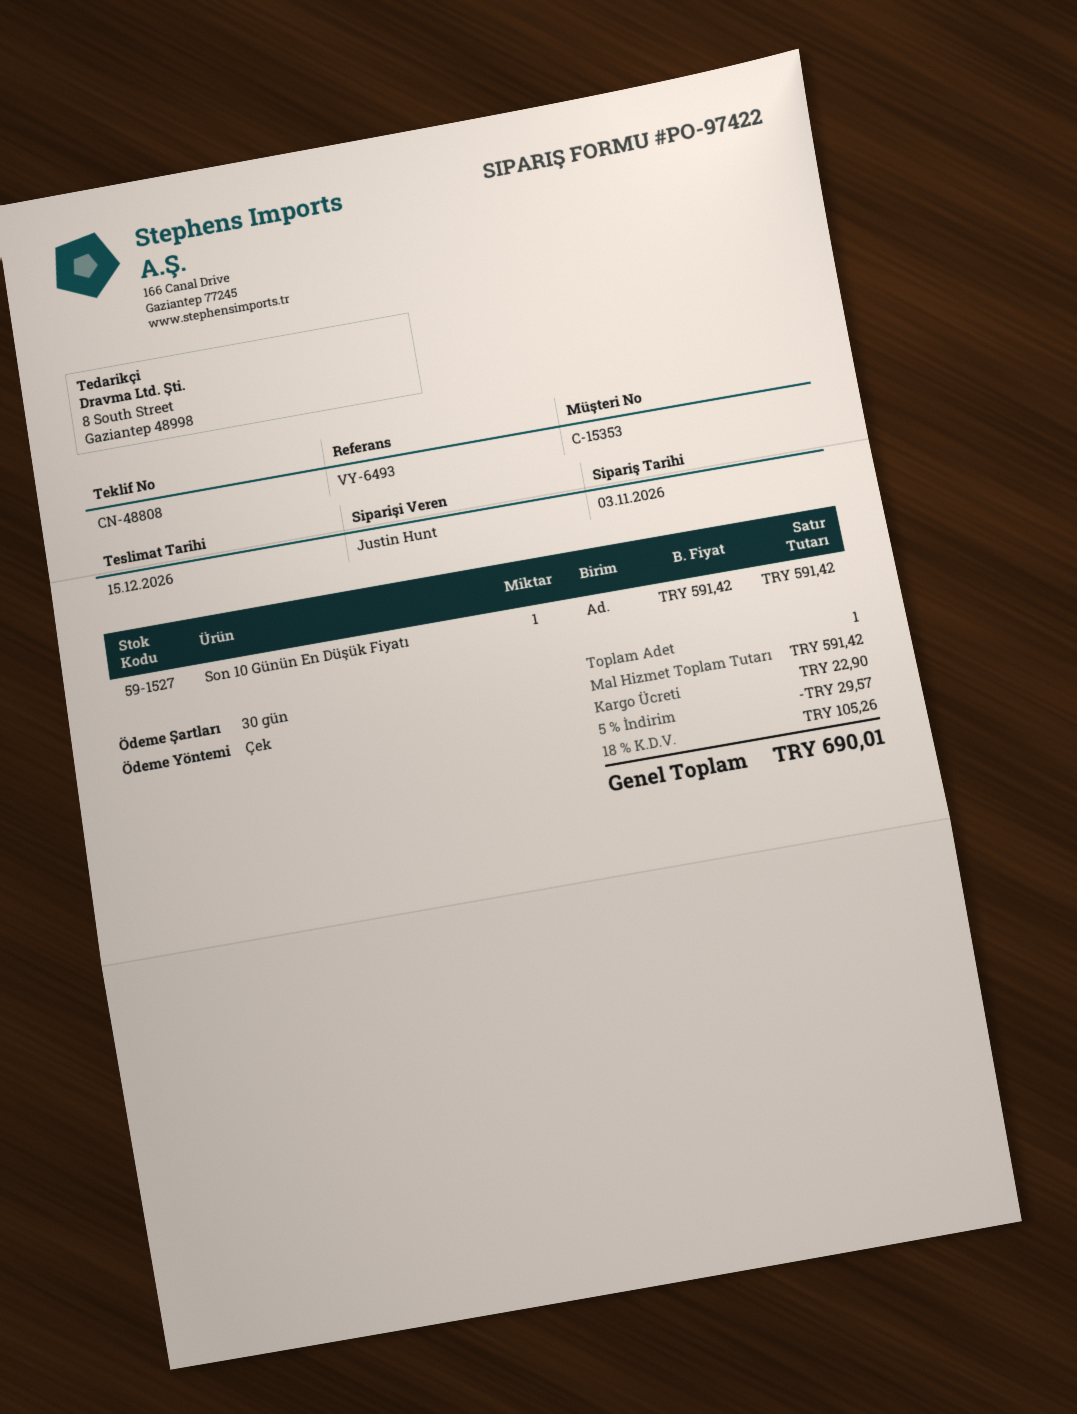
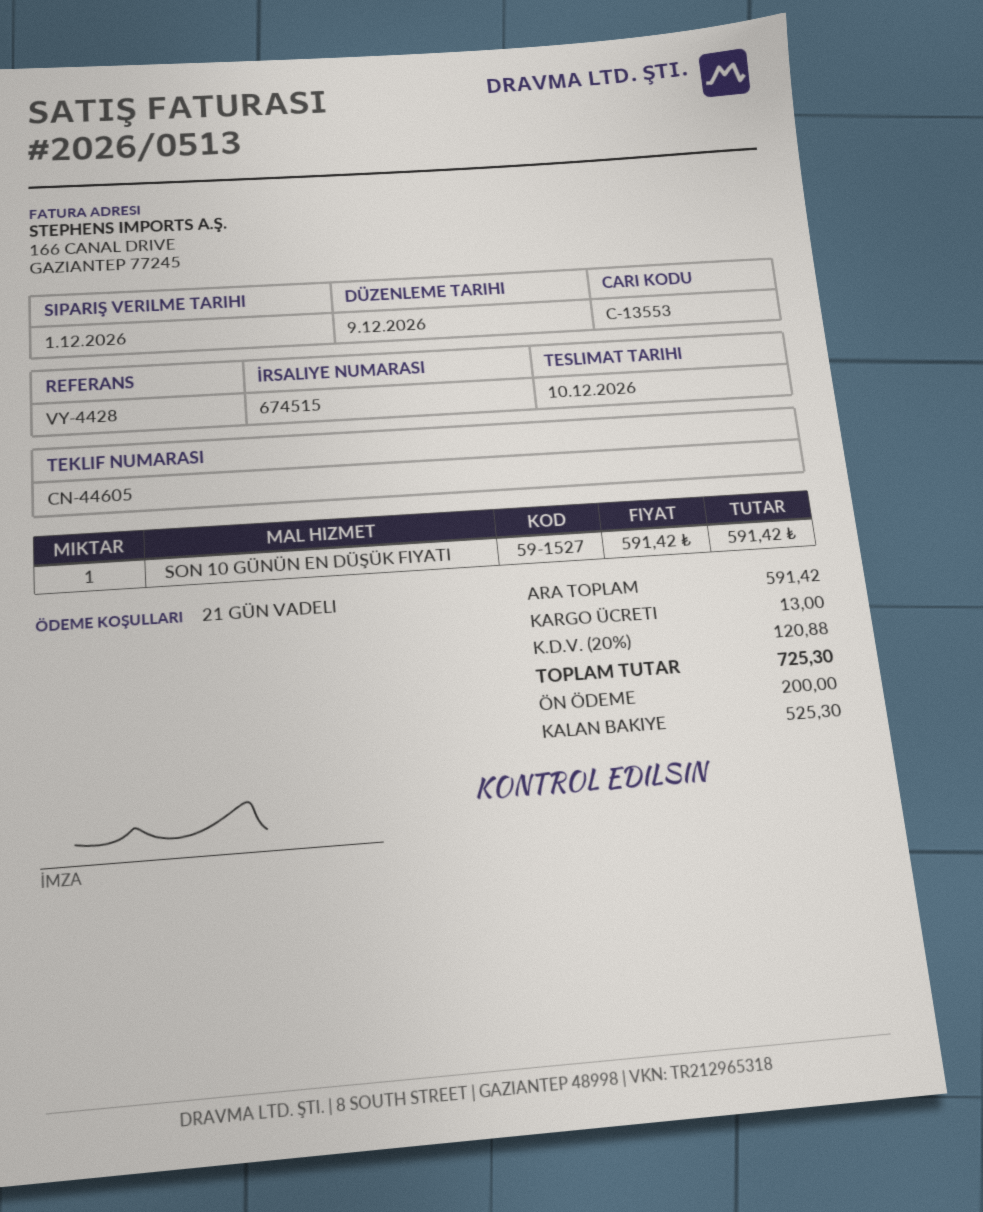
quote number: CN-48808 -> CN-44605
order date: 2026-11-03 -> 2026-12-01
delivery date: 2026-12-15 -> 2026-12-10
payment terms: 30 days -> 21 days
customer number: C-15353 -> C-13553
reference: VY-6493 -> VY-4428
discount: 5% = 29.57 -> none
shipping: 22.90 -> 13.00
tax: 18% = 105.26 -> 20% = 120.88
total: 690.01 -> 725.30

